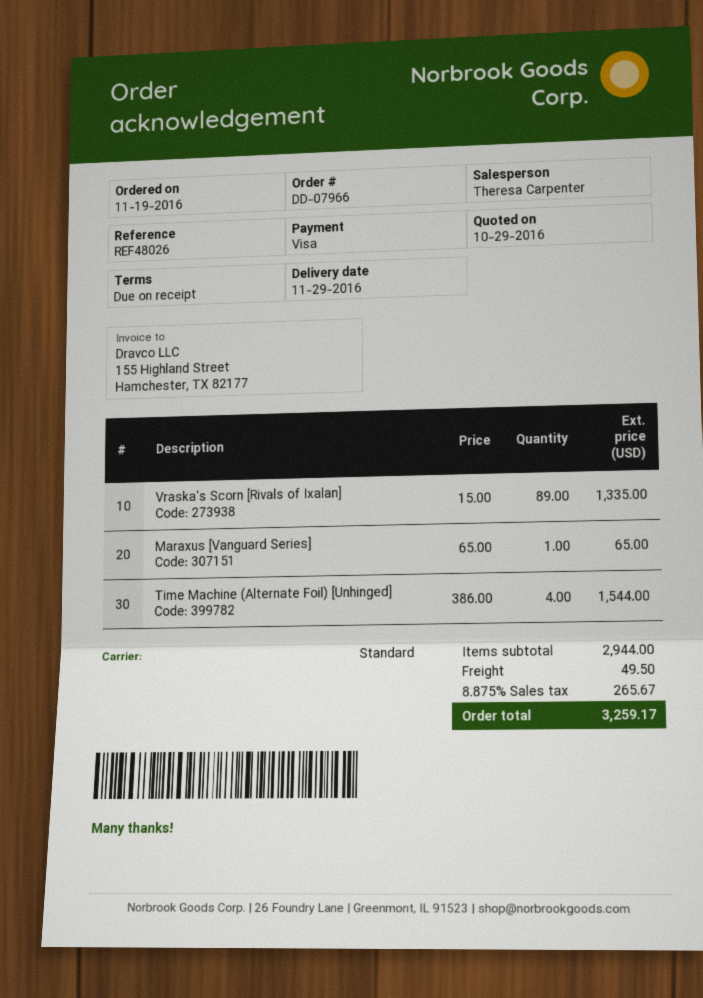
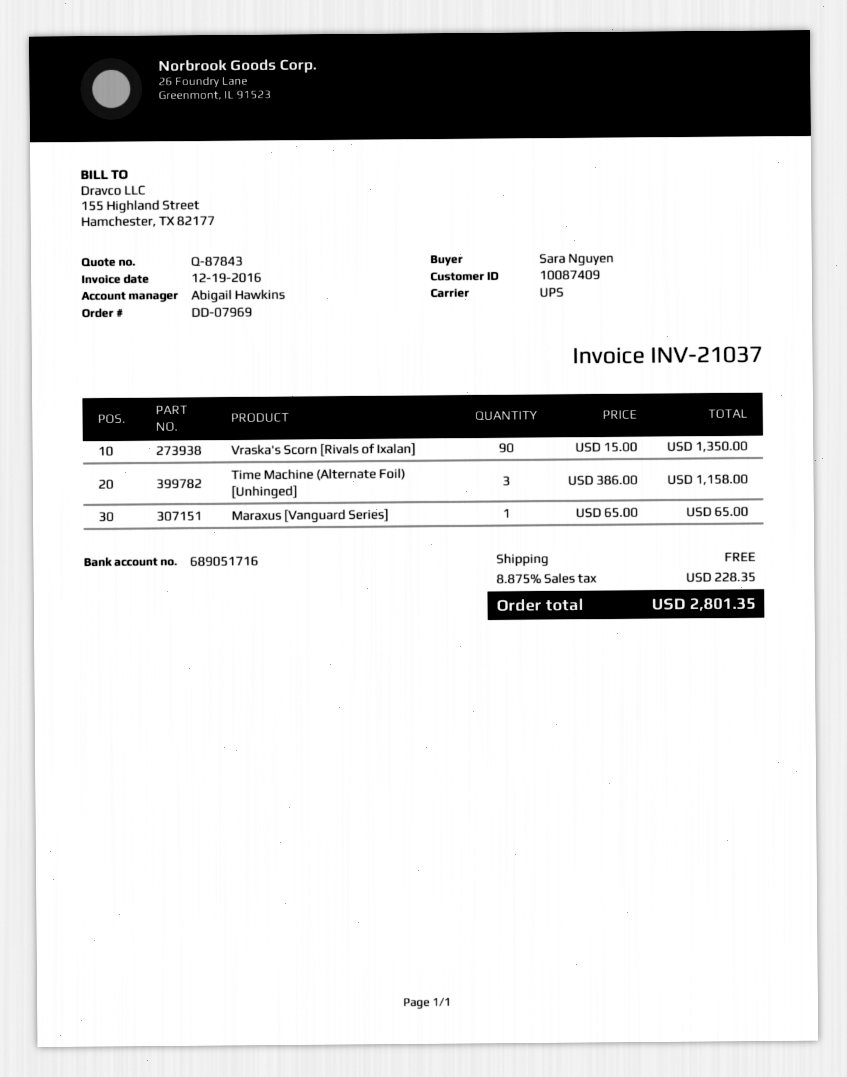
order number: DD-07966 -> DD-07969
sales rep: Theresa Carpenter -> Abigail Hawkins
shipping method: standard -> UPS
Vraska's Scorn [Rivals of Ixalan]: 89 x 15.00 = 1335.00 -> 90 x 15.00 = 1350.00
Time Machine (Alternate Foil) [Unhinged]: 4 x 386.00 = 1544.00 -> 3 x 386.00 = 1158.00
shipping: 49.50 -> 0.00
tax: 8.875% = 265.67 -> 8.875% = 228.35
total: 3259.17 -> 2801.35

